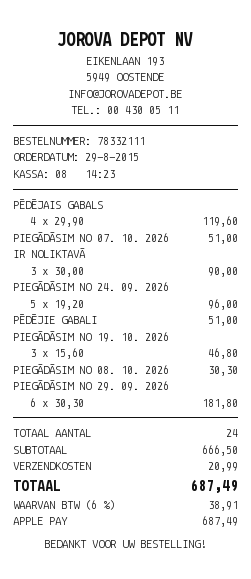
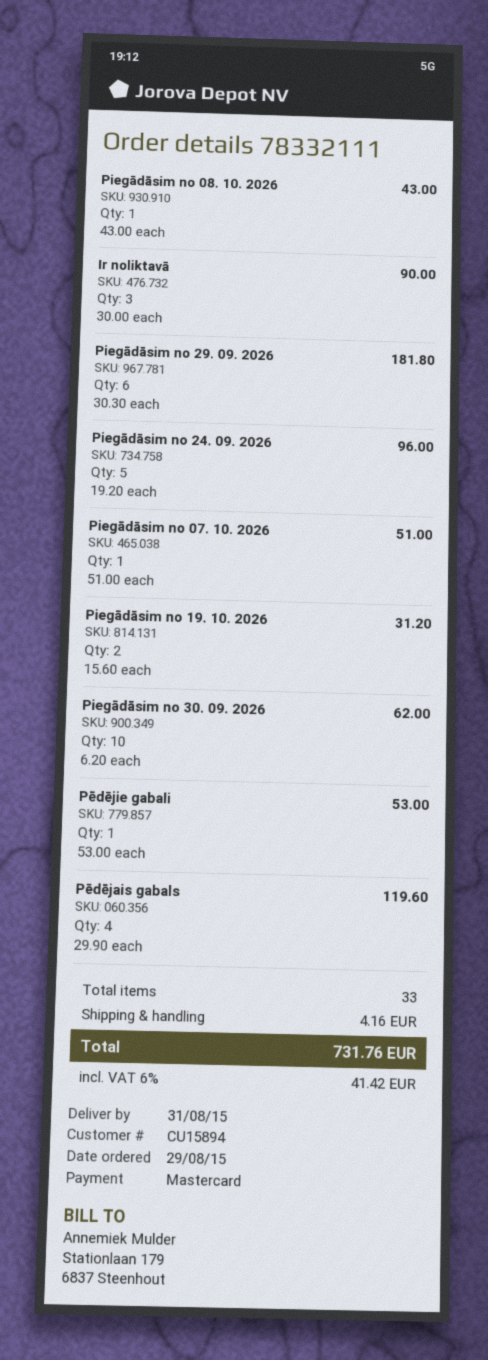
payment method: Apple Pay -> Mastercard
PĒDĒJIE GABALI: 1 x 51.00 = 51.00 -> 1 x 53.00 = 53.00
PIEGĀDĀSIM NO 19. 10. 2026: 3 x 15.60 = 46.80 -> 2 x 15.60 = 31.20
PIEGĀDĀSIM NO 08. 10. 2026: 1 x 30.30 = 30.30 -> 1 x 43.00 = 43.00
Piegādāsim no 30. 09. 2026: none -> 10 x 6.20 = 62.00
total quantity: 24 -> 33
shipping: 20.99 -> 4.16
tax: 6% = 38.91 -> 6% = 41.42
total: 687.49 -> 731.76

